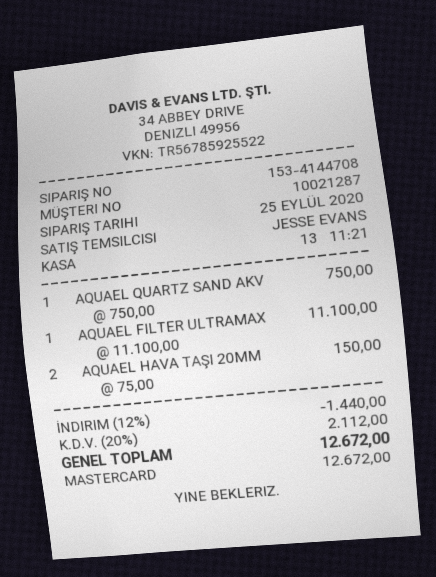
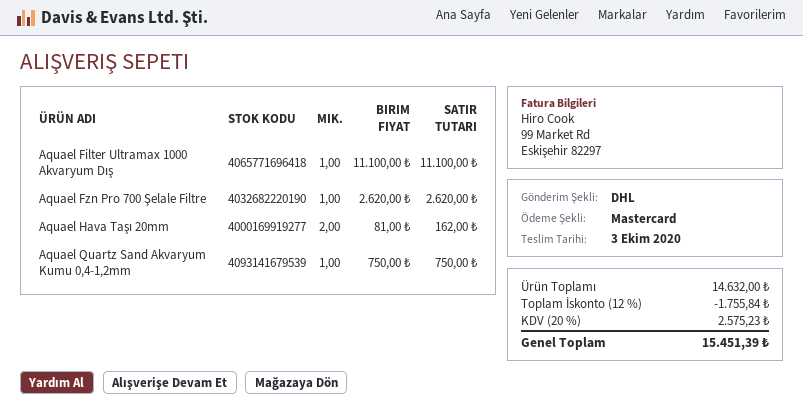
AQUAEL HAVA TAŞI 20MM: 2 x 75.00 = 150.00 -> 2 x 81.00 = 162.00
Aquael Fzn Pro 700 Şelale Filtre: none -> 1 x 2620.00 = 2620.00
discount: 12% = 1440.00 -> 12% = 1755.84
tax: 20% = 2112.00 -> 20% = 2575.23
total: 12672.00 -> 15451.39

